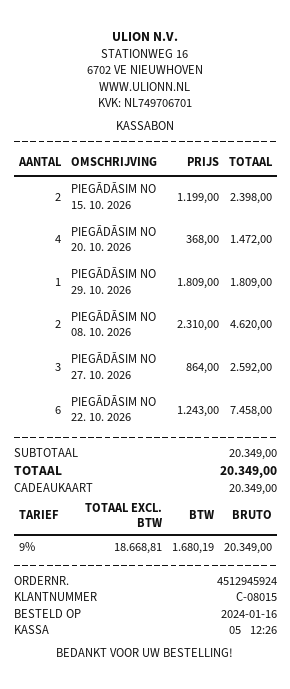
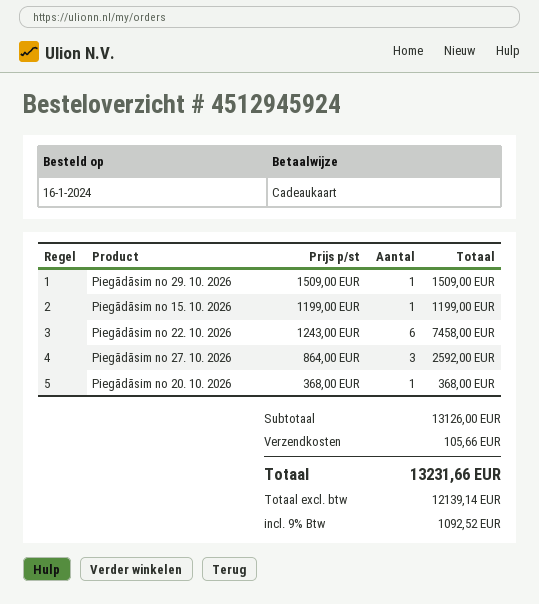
PIEGĀDĀSIM NO 15. 10. 2026: 2 x 1199.00 = 2398.00 -> 1 x 1199.00 = 1199.00
PIEGĀDĀSIM NO 20. 10. 2026: 4 x 368.00 = 1472.00 -> 1 x 368.00 = 368.00
PIEGĀDĀSIM NO 29. 10. 2026: 1 x 1809.00 = 1809.00 -> 1 x 1509.00 = 1509.00
PIEGĀDĀSIM NO 08. 10. 2026: 2 x 2310.00 = 4620.00 -> none
subtotal: 20349.00 -> 13126.00
shipping: none -> 105.66
net: 18668.81 -> 12139.14
tax: 9% = 1680.19 -> 9% = 1092.52
total: 20349.00 -> 13231.66

